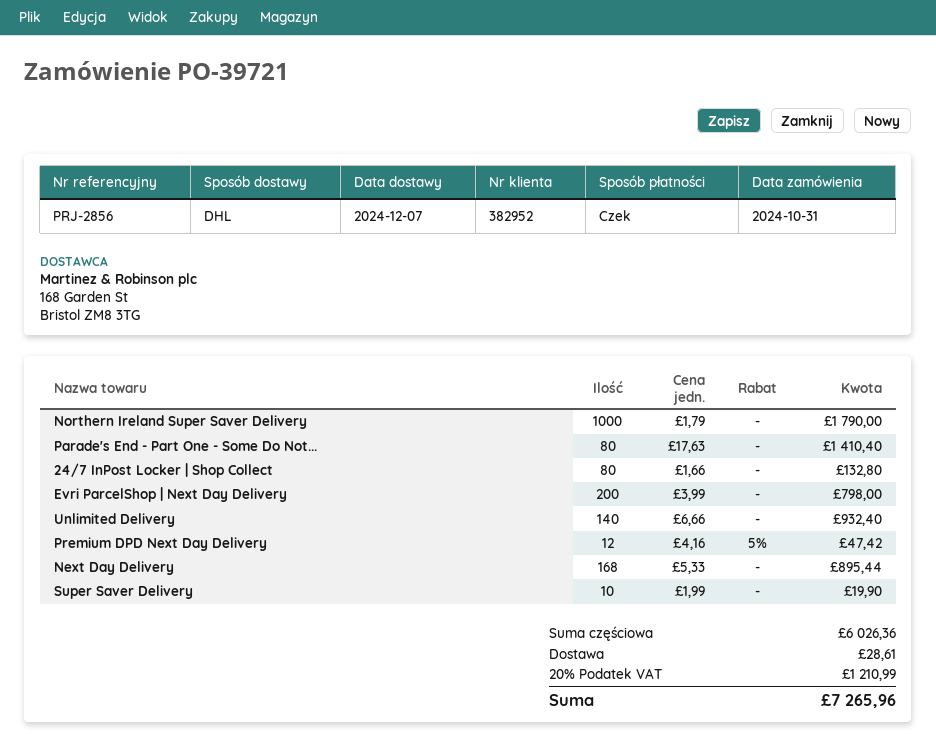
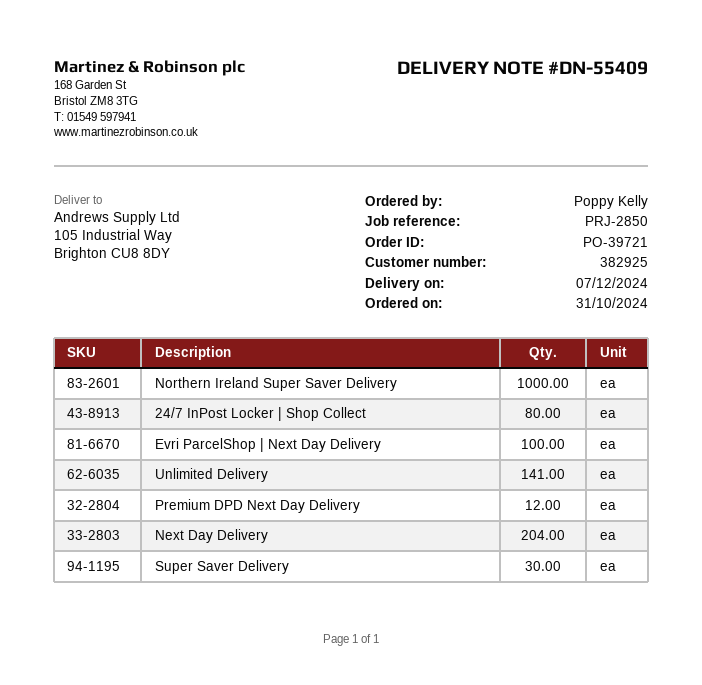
customer number: 382952 -> 382925
reference: PRJ-2856 -> PRJ-2850
Parade's End - Part One - Some Do Not...: 80 -> none
Evri ParcelShop | Next Day Delivery: 200 -> 100
Unlimited Delivery: 140 -> 141
Next Day Delivery: 168 -> 204
Super Saver Delivery: 10 -> 30

